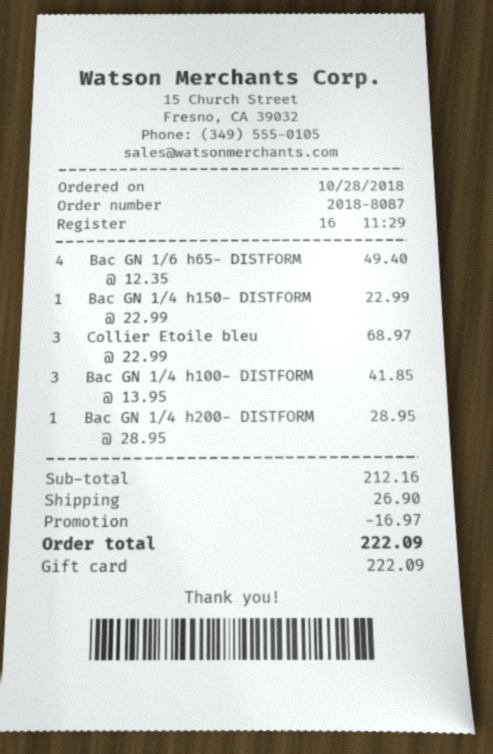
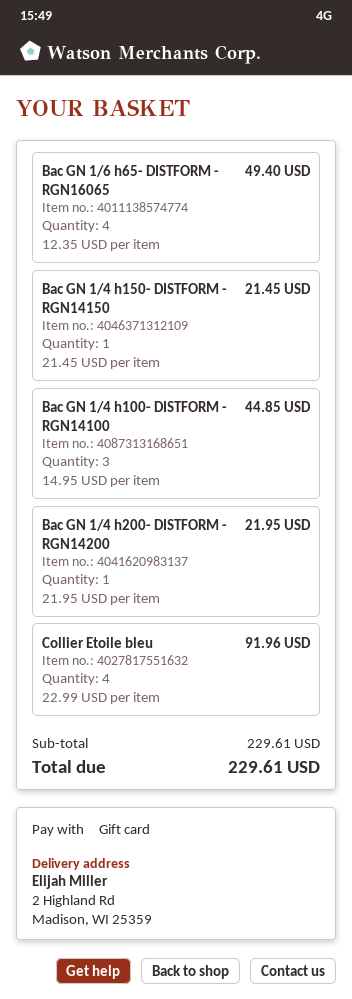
Bac GN 1/4 h150- DISTFORM: 1 x 22.99 = 22.99 -> 1 x 21.45 = 21.45
Collier Etoile bleu: 3 x 22.99 = 68.97 -> 4 x 22.99 = 91.96
Bac GN 1/4 h100- DISTFORM: 3 x 13.95 = 41.85 -> 3 x 14.95 = 44.85
Bac GN 1/4 h200- DISTFORM: 1 x 28.95 = 28.95 -> 1 x 21.95 = 21.95
subtotal: 212.16 -> 229.61
discount: 16.97 -> none
shipping: 26.90 -> none
total: 222.09 -> 229.61

